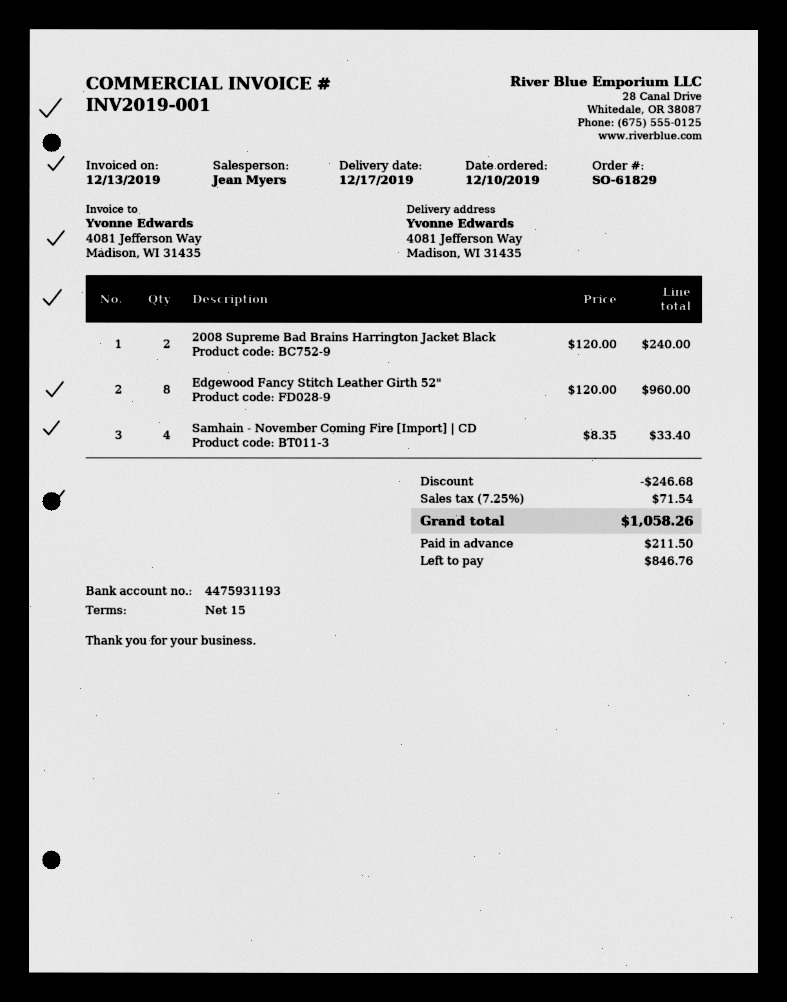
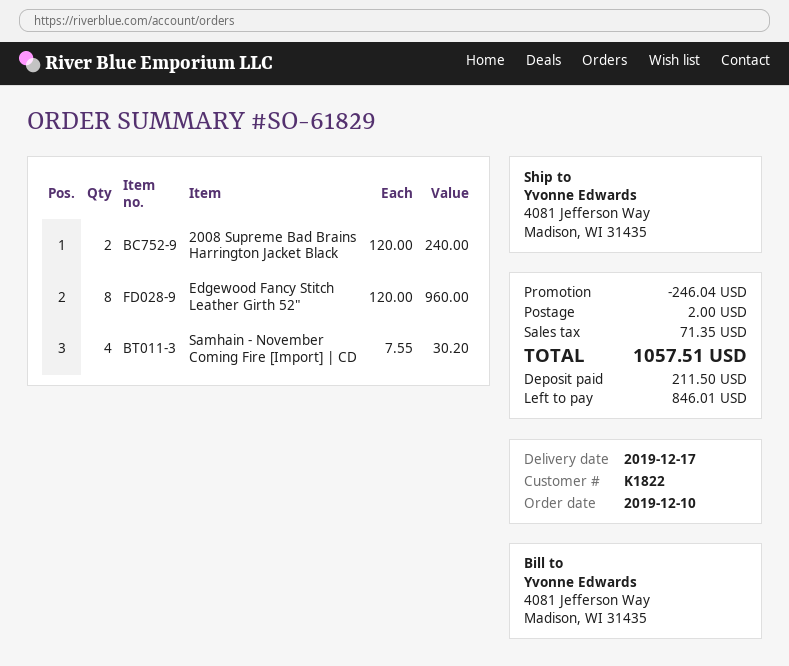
Samhain - November Coming Fire [Import] | CD: 4 x 8.35 = 33.40 -> 4 x 7.55 = 30.20
discount: 246.68 -> 246.04
shipping: none -> 2.00
tax: 71.54 -> 71.35
total: 1058.26 -> 1057.51
balance: 846.76 -> 846.01

